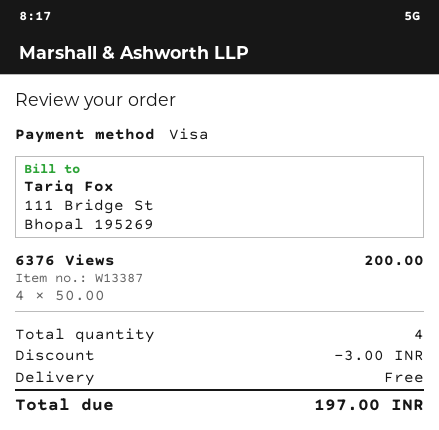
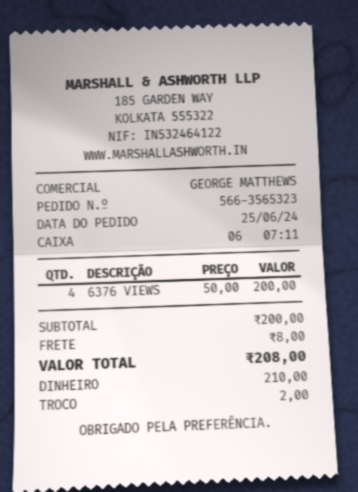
payment method: Visa -> cash
discount: 3.00 -> none
shipping: 0.00 -> 8.00
total: 197.00 -> 208.00

